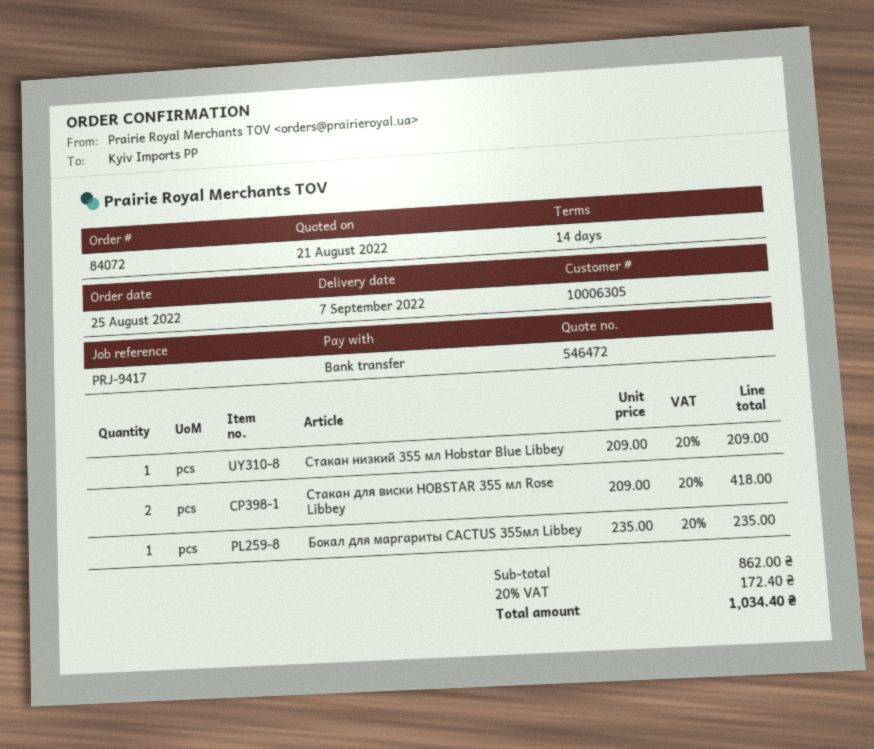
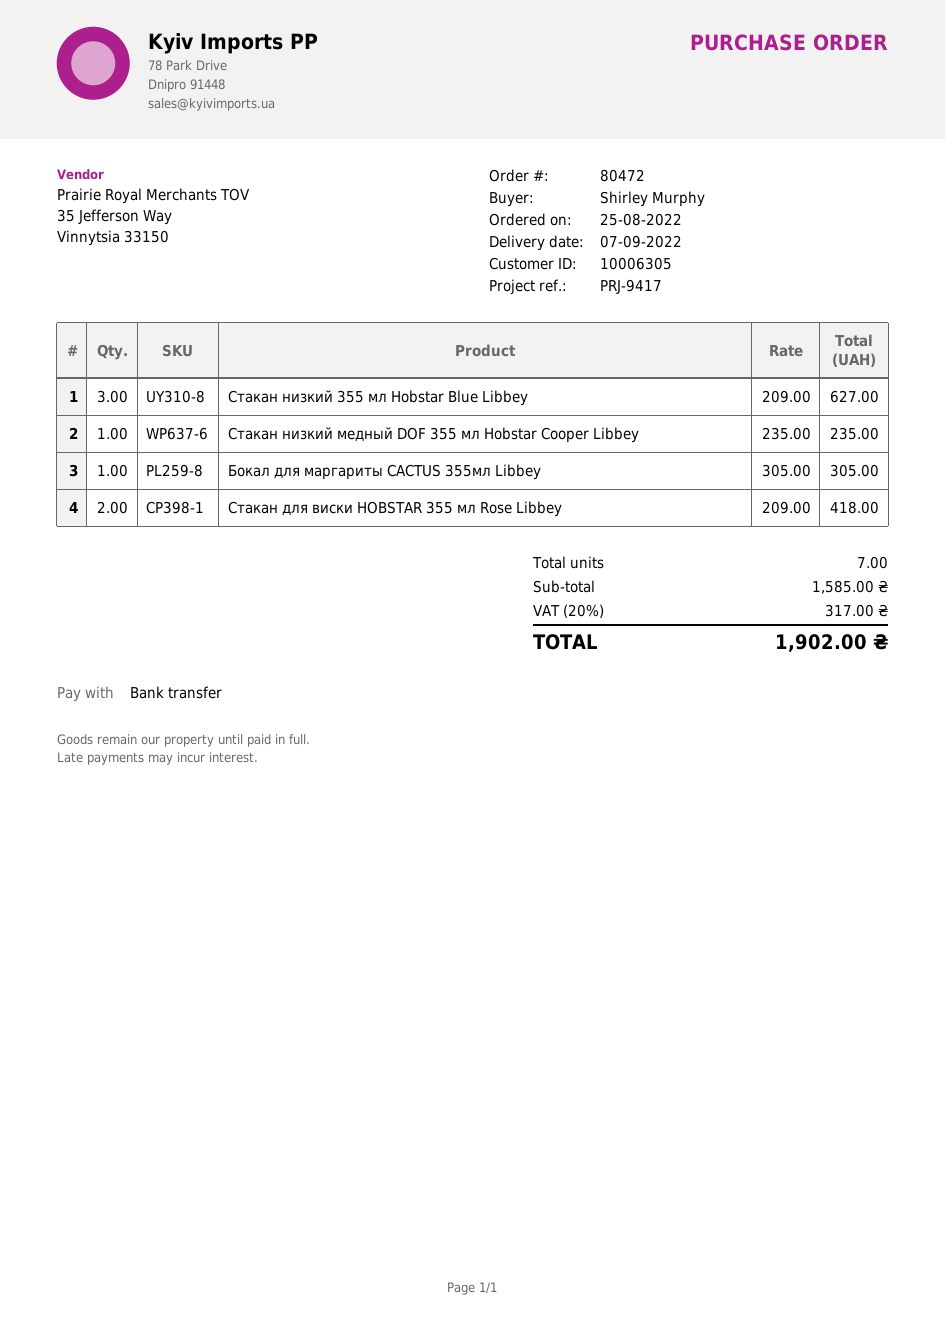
order number: 84072 -> 80472
Стакан низкий 355 мл Hobstar Blue Libbey: 1 x 209.00 = 209.00 -> 3 x 209.00 = 627.00
Бокал для маргариты CACTUS 355мл Libbey: 1 x 235.00 = 235.00 -> 1 x 305.00 = 305.00
Стакан низкий медный DOF 355 мл Hobstar Cooper Libbey: none -> 1 x 235.00 = 235.00
subtotal: 862.00 -> 1585.00
tax: 20% = 172.40 -> 20% = 317.00
total: 1034.40 -> 1902.00

